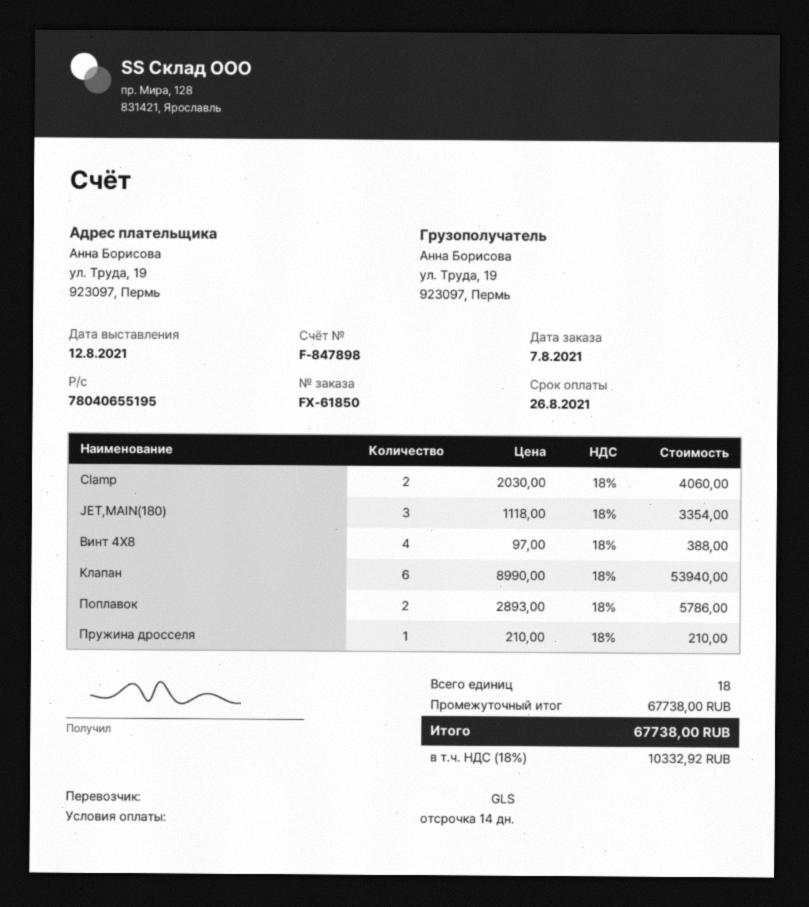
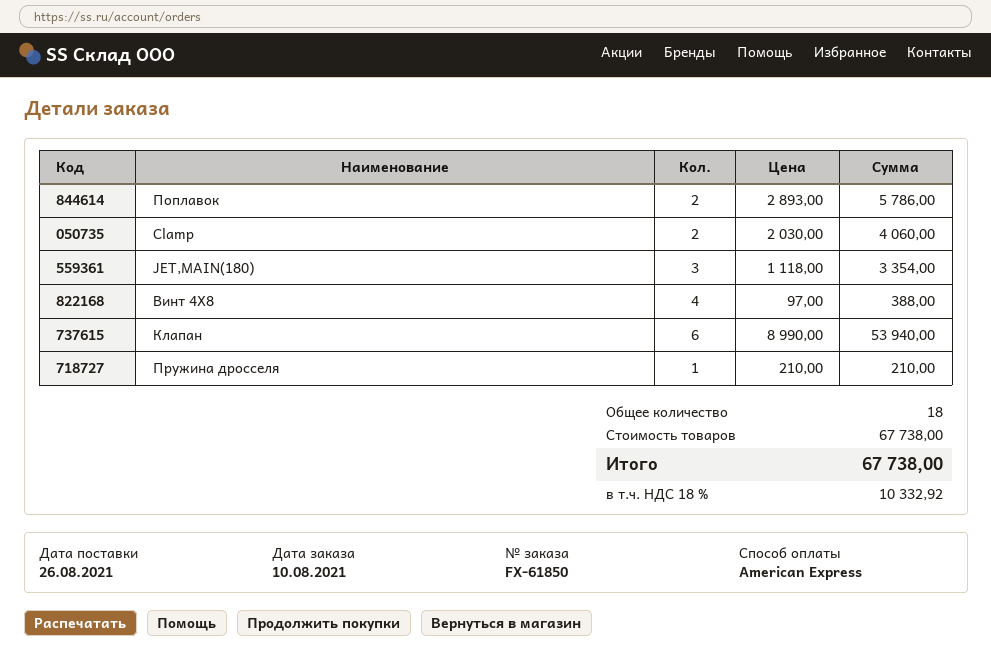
order date: 2021-08-07 -> 2021-08-10

